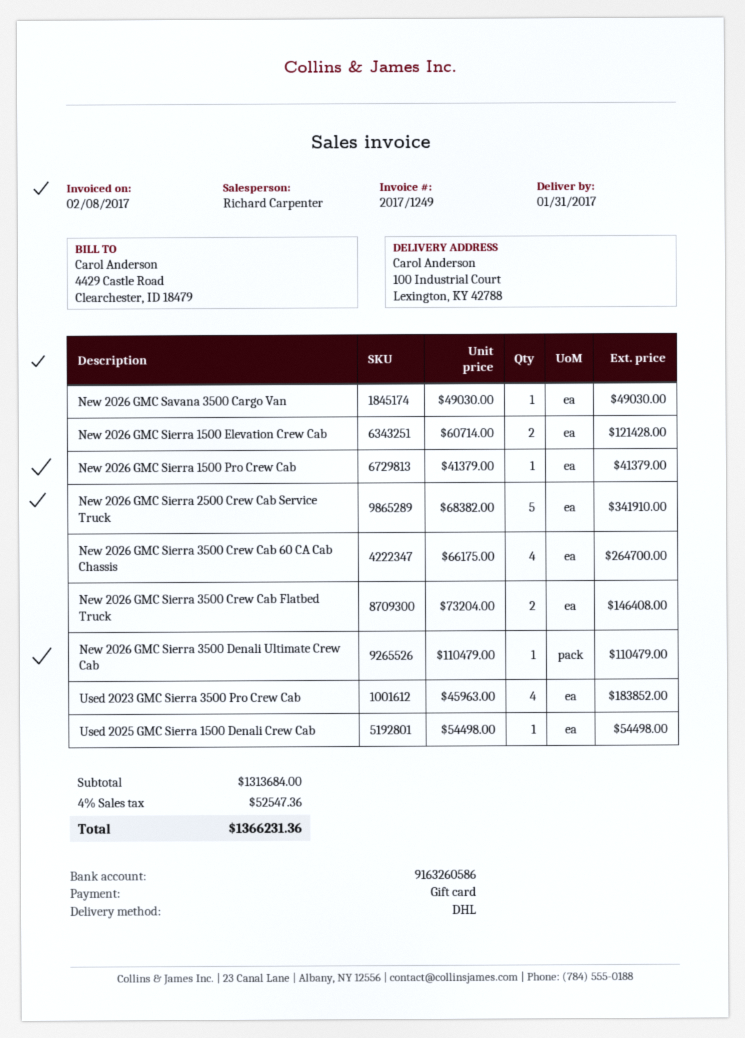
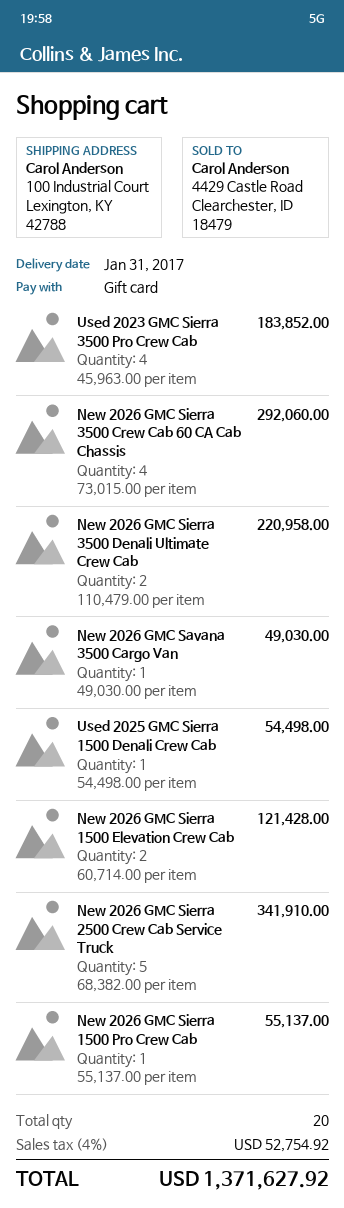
New 2026 GMC Sierra 1500 Pro Crew Cab: 1 x 41379.00 = 41379.00 -> 1 x 55137.00 = 55137.00
New 2026 GMC Sierra 3500 Crew Cab 60 CA Cab Chassis: 4 x 66175.00 = 264700.00 -> 4 x 73015.00 = 292060.00
New 2026 GMC Sierra 3500 Crew Cab Flatbed Truck: 2 x 73204.00 = 146408.00 -> none
New 2026 GMC Sierra 3500 Denali Ultimate Crew Cab: 1 x 110479.00 = 110479.00 -> 2 x 110479.00 = 220958.00
tax: 4% = 52547.36 -> 4% = 52754.92
total: 1366231.36 -> 1371627.92

